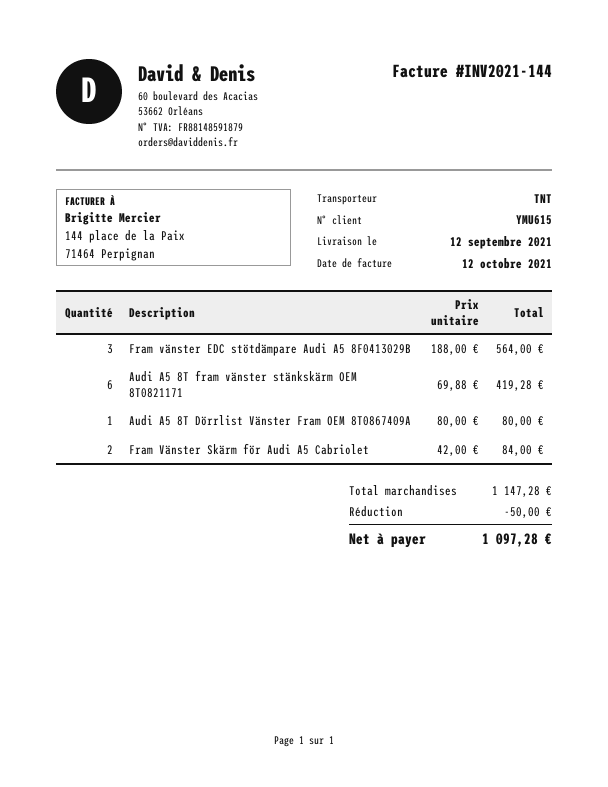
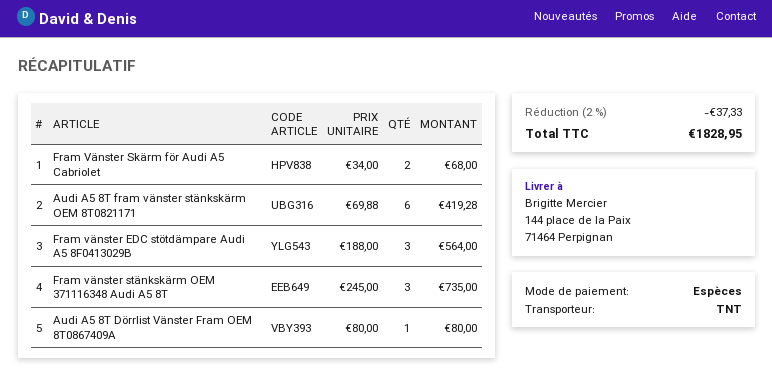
Fram Vänster Skärm för Audi A5 Cabriolet: 2 x 42.00 = 84.00 -> 2 x 34.00 = 68.00
Fram vänster stänkskärm OEM 371116348 Audi A5 8T: none -> 3 x 245.00 = 735.00
discount: 50.00 -> 37.33
total: 1097.28 -> 1828.95

